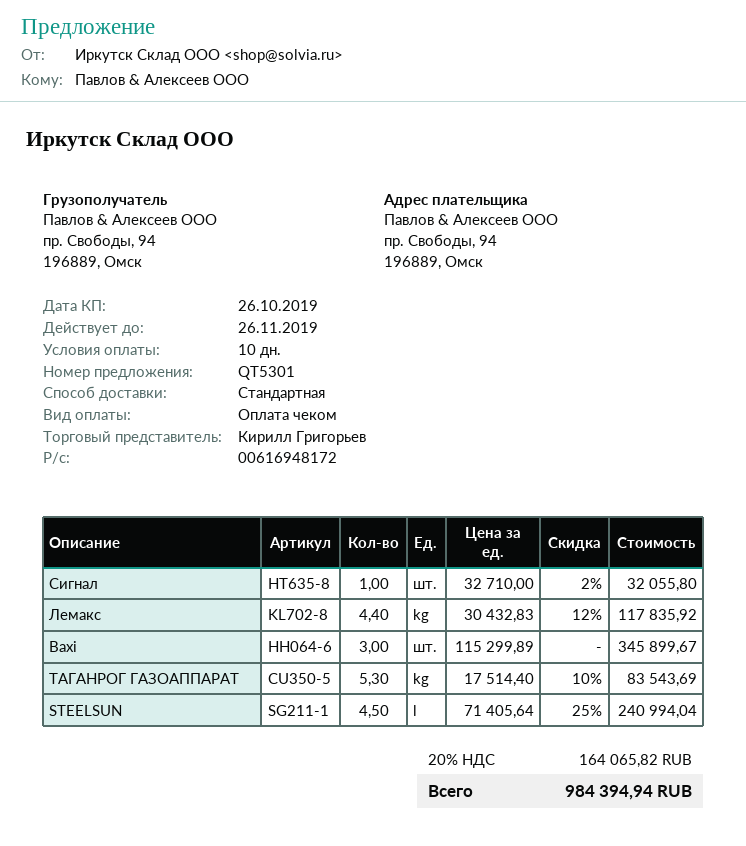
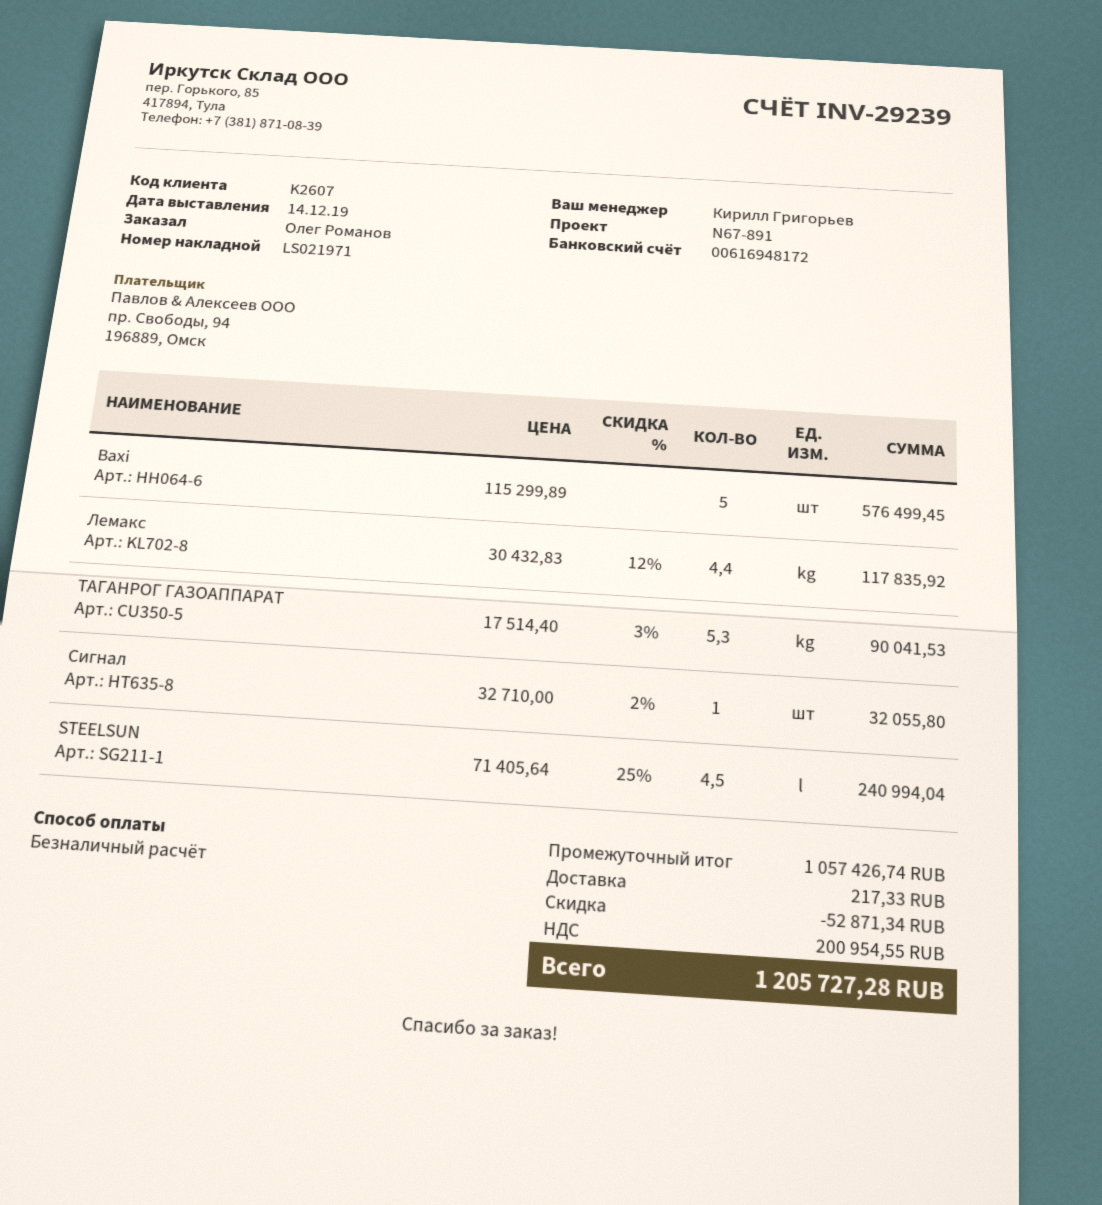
payment method: cheque -> bank transfer
Baxi: 3 x 115299.89 = 345899.67 -> 5 x 115299.89 = 576499.45
ТАГАНРОГ ГАЗОАППАРАТ: 5.3 x 17514.40 - 10% = 83543.69 -> 5.3 x 17514.40 - 3% = 90041.53
discount: none -> 52871.34
shipping: none -> 217.33
tax: 164065.82 -> 200954.55
total: 984394.94 -> 1205727.28

